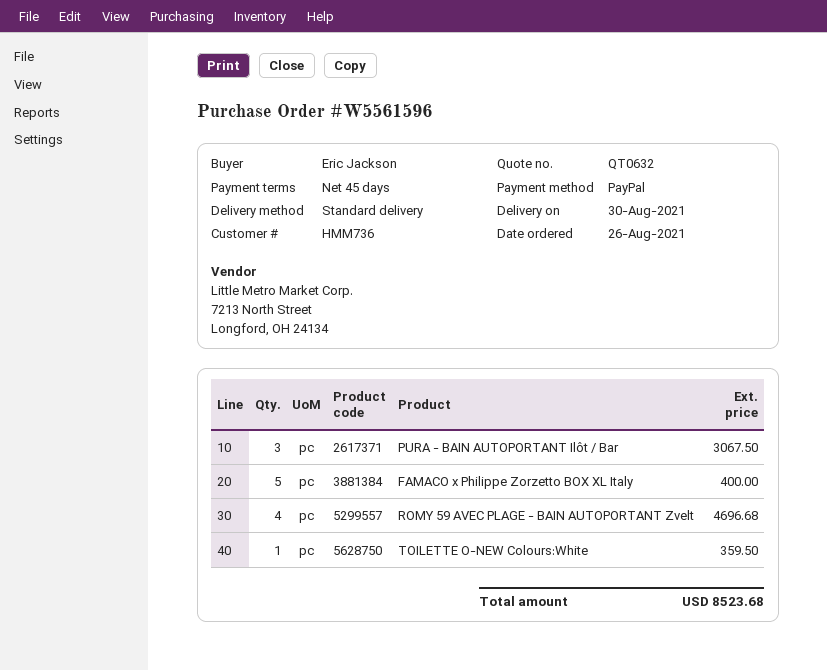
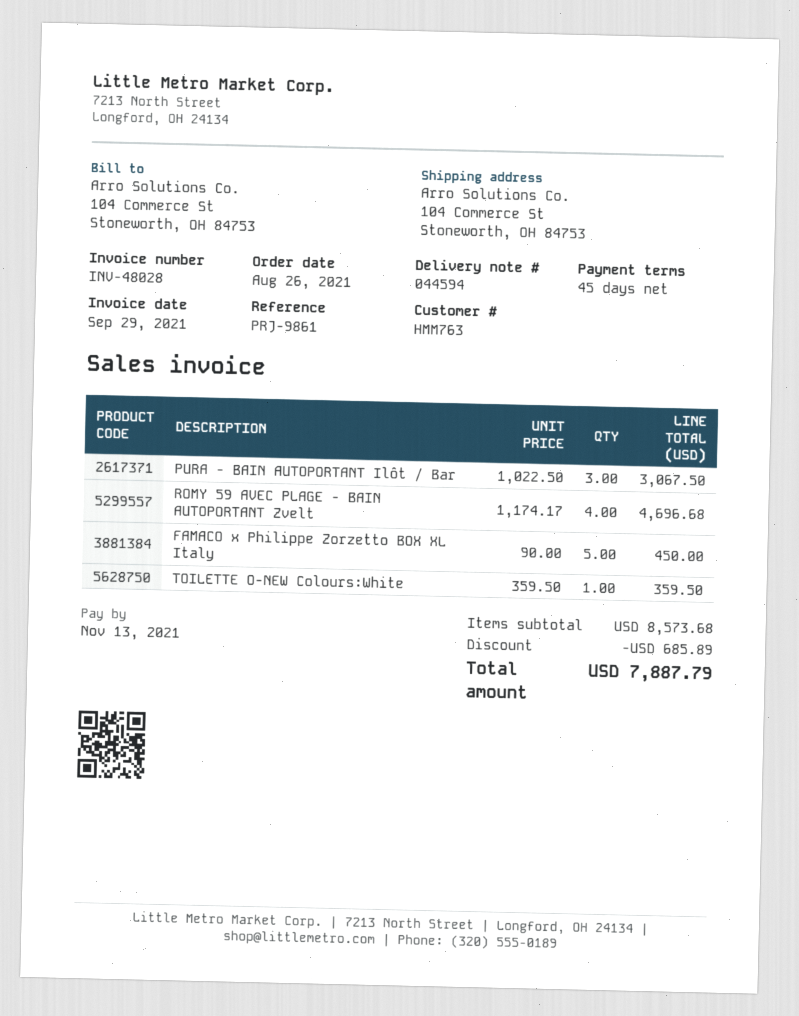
customer number: HMM736 -> HMM763
FAMACO x Philippe Zorzetto BOX XL Italy: 5 for 400.00 -> 5 for 450.00
discount: none -> 685.89
total: 8523.68 -> 7887.79

